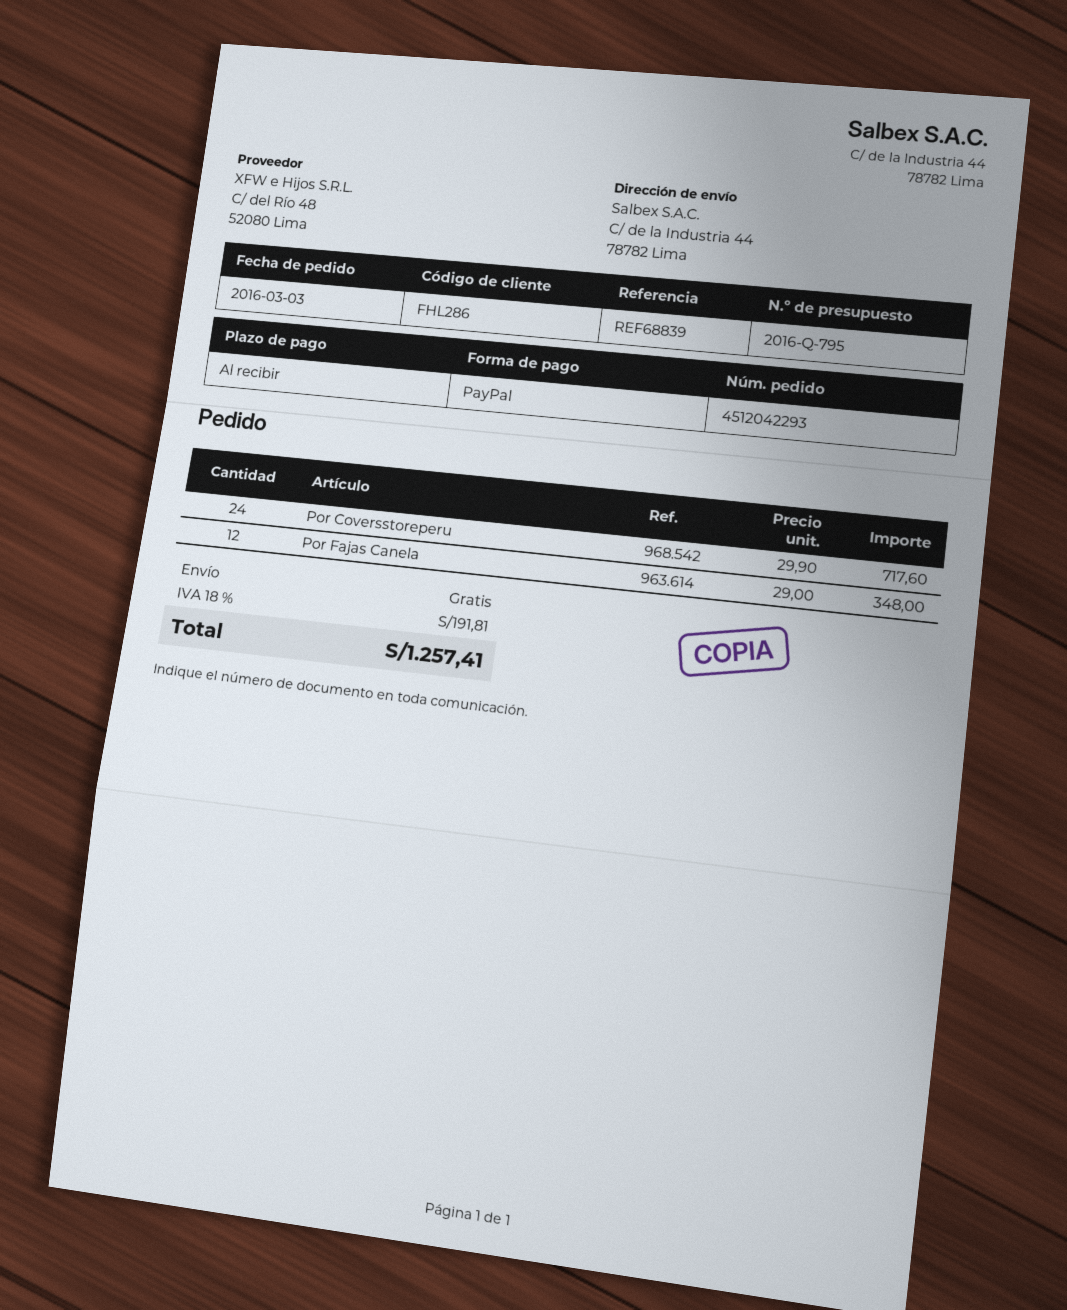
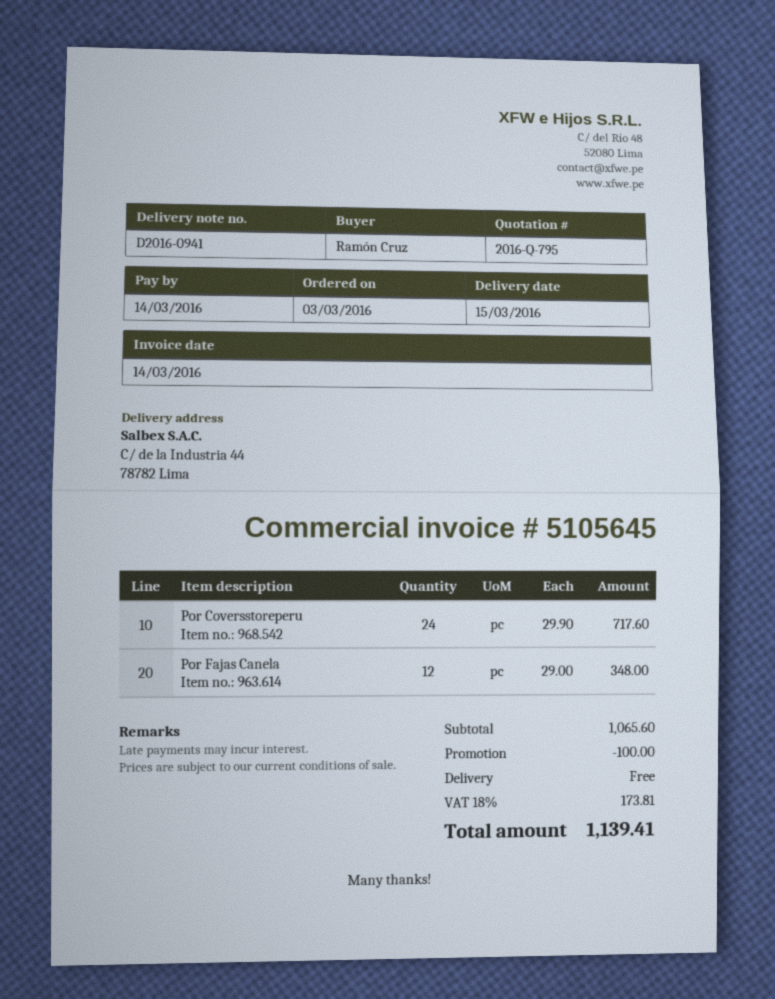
discount: none -> 100.00
tax: 18% = 191.81 -> 18% = 173.81
total: 1257.41 -> 1139.41

